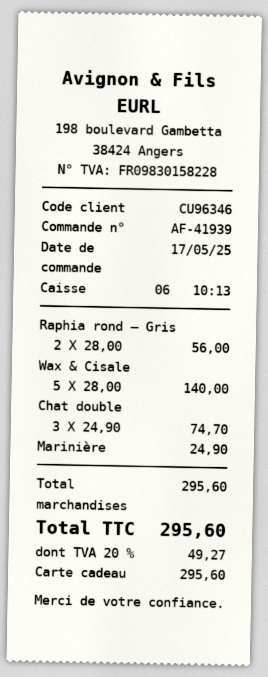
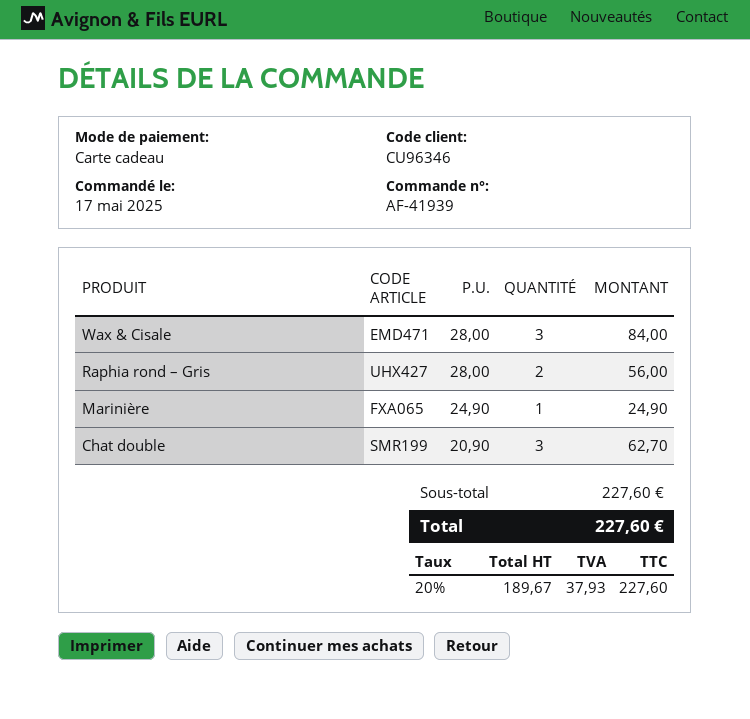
Wax & Cisale: 5 x 28.00 = 140.00 -> 3 x 28.00 = 84.00
Chat double: 3 x 24.90 = 74.70 -> 3 x 20.90 = 62.70
subtotal: 295.60 -> 227.60
tax: 20% = 49.27 -> 20% = 37.93
total: 295.60 -> 227.60

